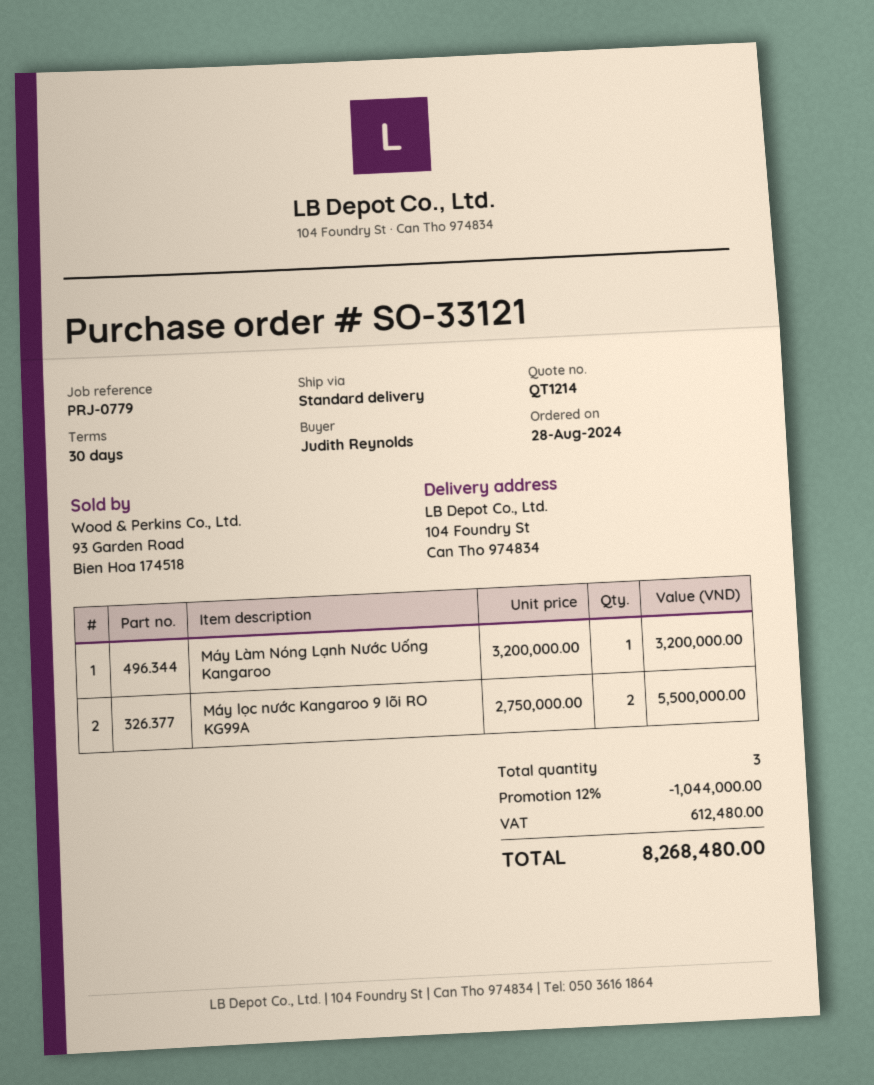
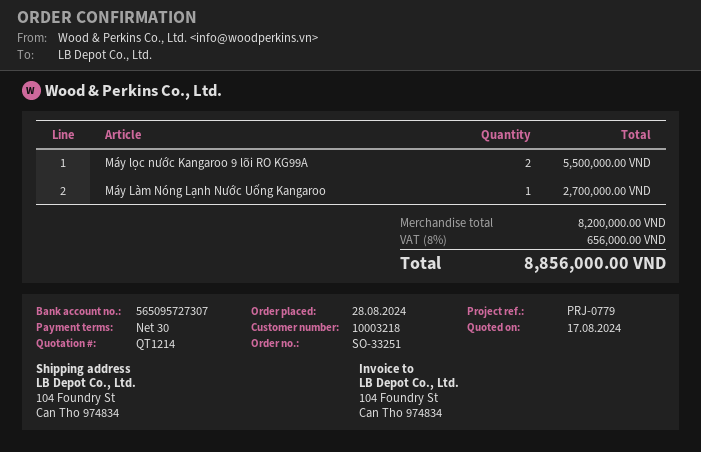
order number: SO-33121 -> SO-33251
Máy Làm Nóng Lạnh Nước Uống Kangaroo: 1 for 3200000.00 -> 1 for 2700000.00
discount: 12% = 1044000.00 -> none
tax: 612480.00 -> 656000.00
total: 8268480.00 -> 8856000.00

